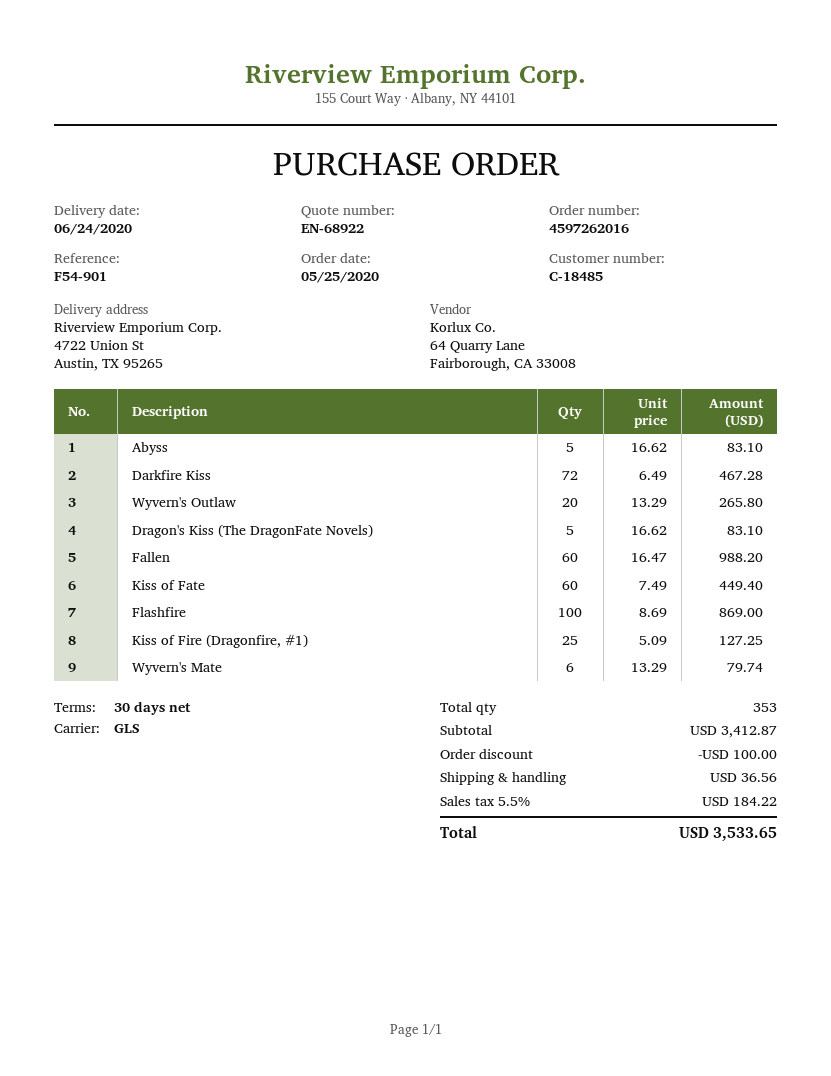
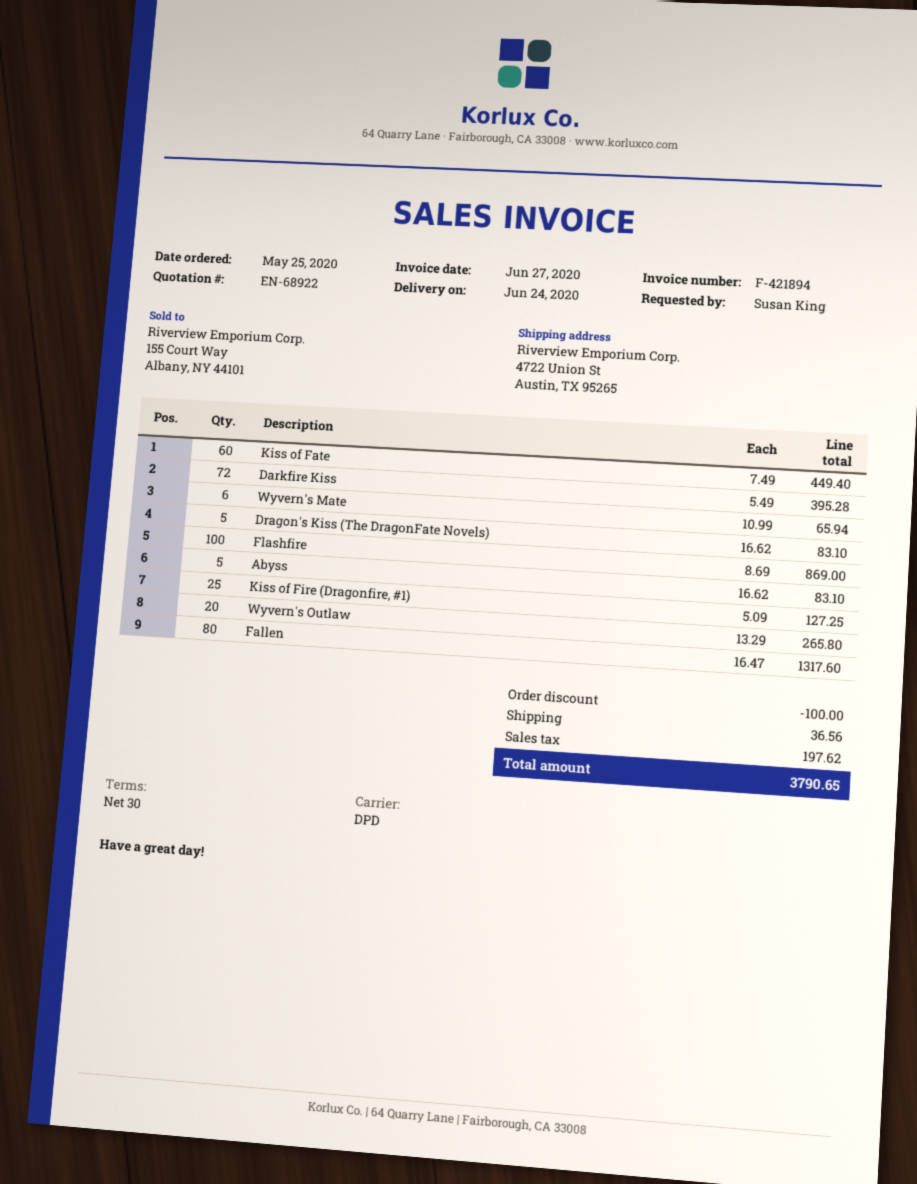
shipping method: GLS -> DPD
Darkfire Kiss: 72 x 6.49 = 467.28 -> 72 x 5.49 = 395.28
Fallen: 60 x 16.47 = 988.20 -> 80 x 16.47 = 1317.60
Wyvern's Mate: 6 x 13.29 = 79.74 -> 6 x 10.99 = 65.94
tax: 184.22 -> 197.62
total: 3533.65 -> 3790.65

